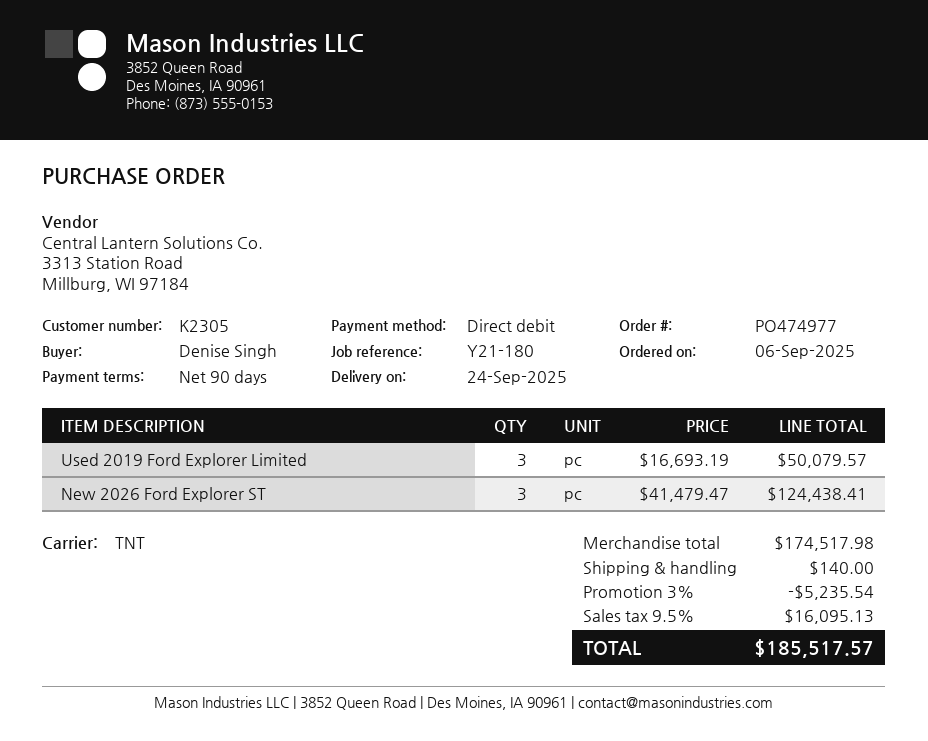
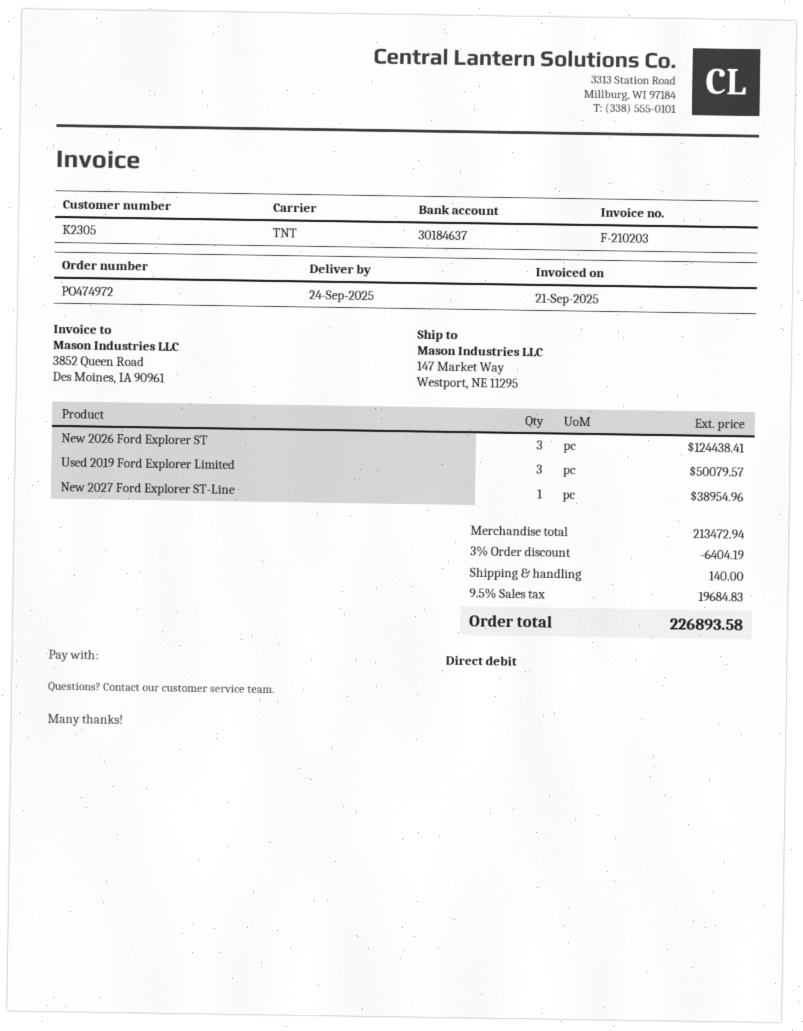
order number: PO474977 -> PO474972
New 2027 Ford Explorer ST-Line: none -> 1 for 38954.96
subtotal: 174517.98 -> 213472.94
discount: 3% = 5235.54 -> 3% = 6404.19
tax: 9.5% = 16095.13 -> 9.5% = 19684.83
total: 185517.57 -> 226893.58

